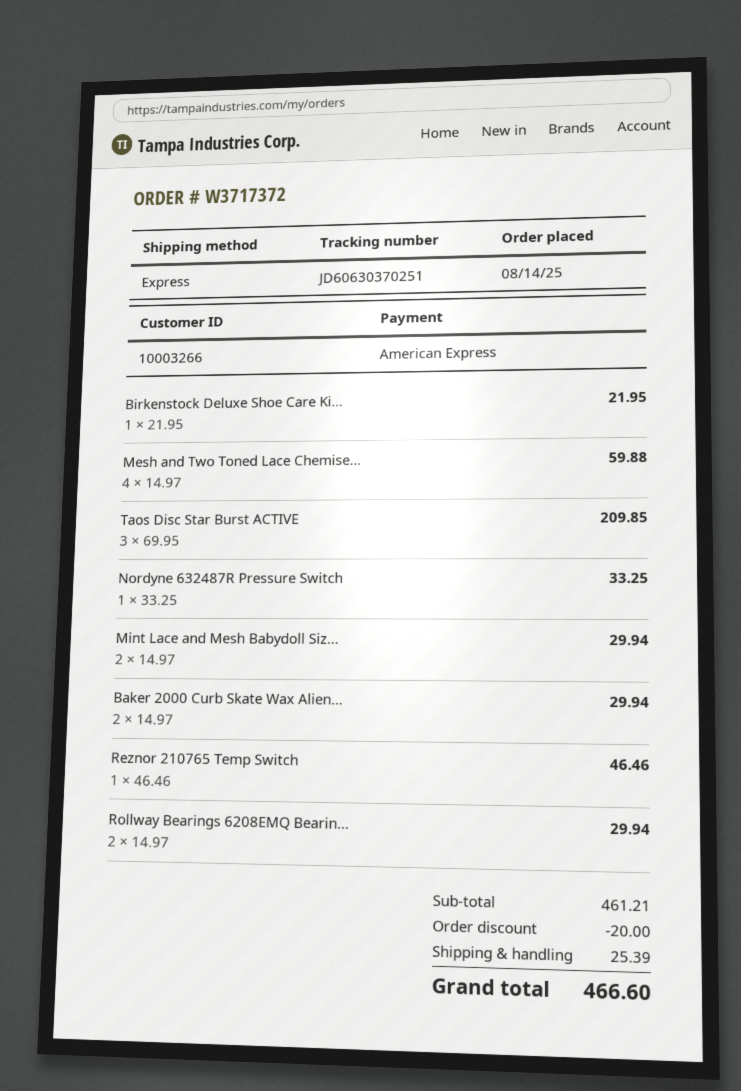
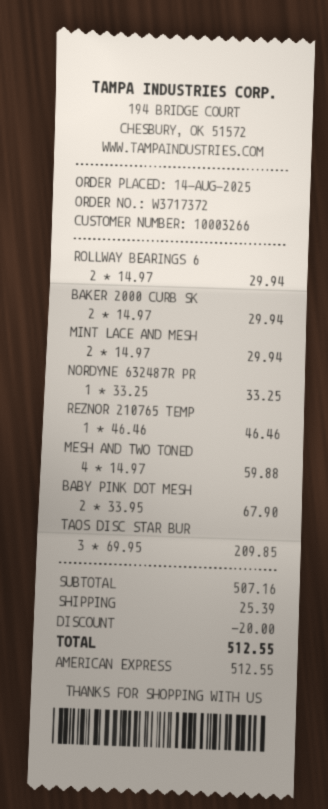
Birkenstock Deluxe Shoe Care Ki...: 1 x 21.95 = 21.95 -> none
BABY PINK DOT MESH: none -> 2 x 33.95 = 67.90
subtotal: 461.21 -> 507.16
total: 466.60 -> 512.55

